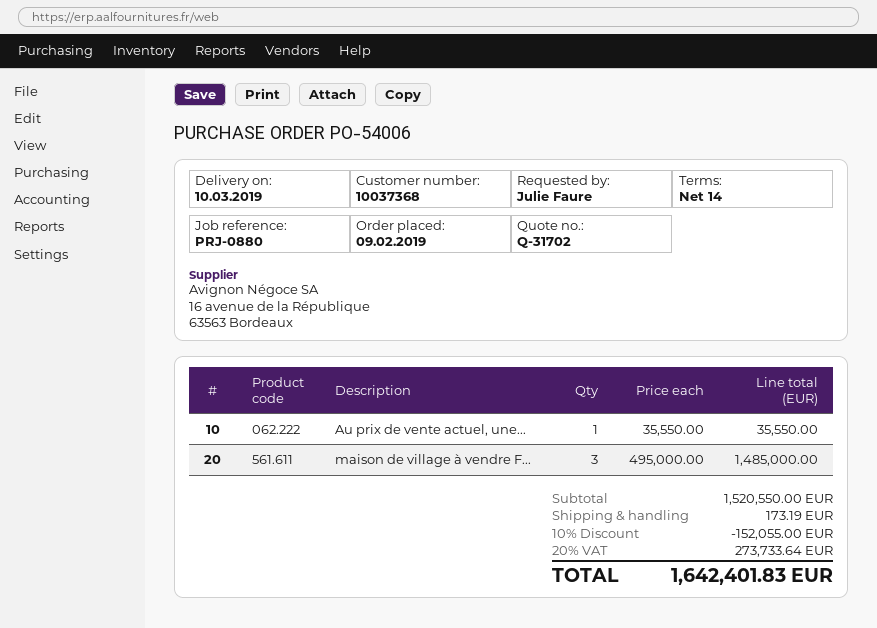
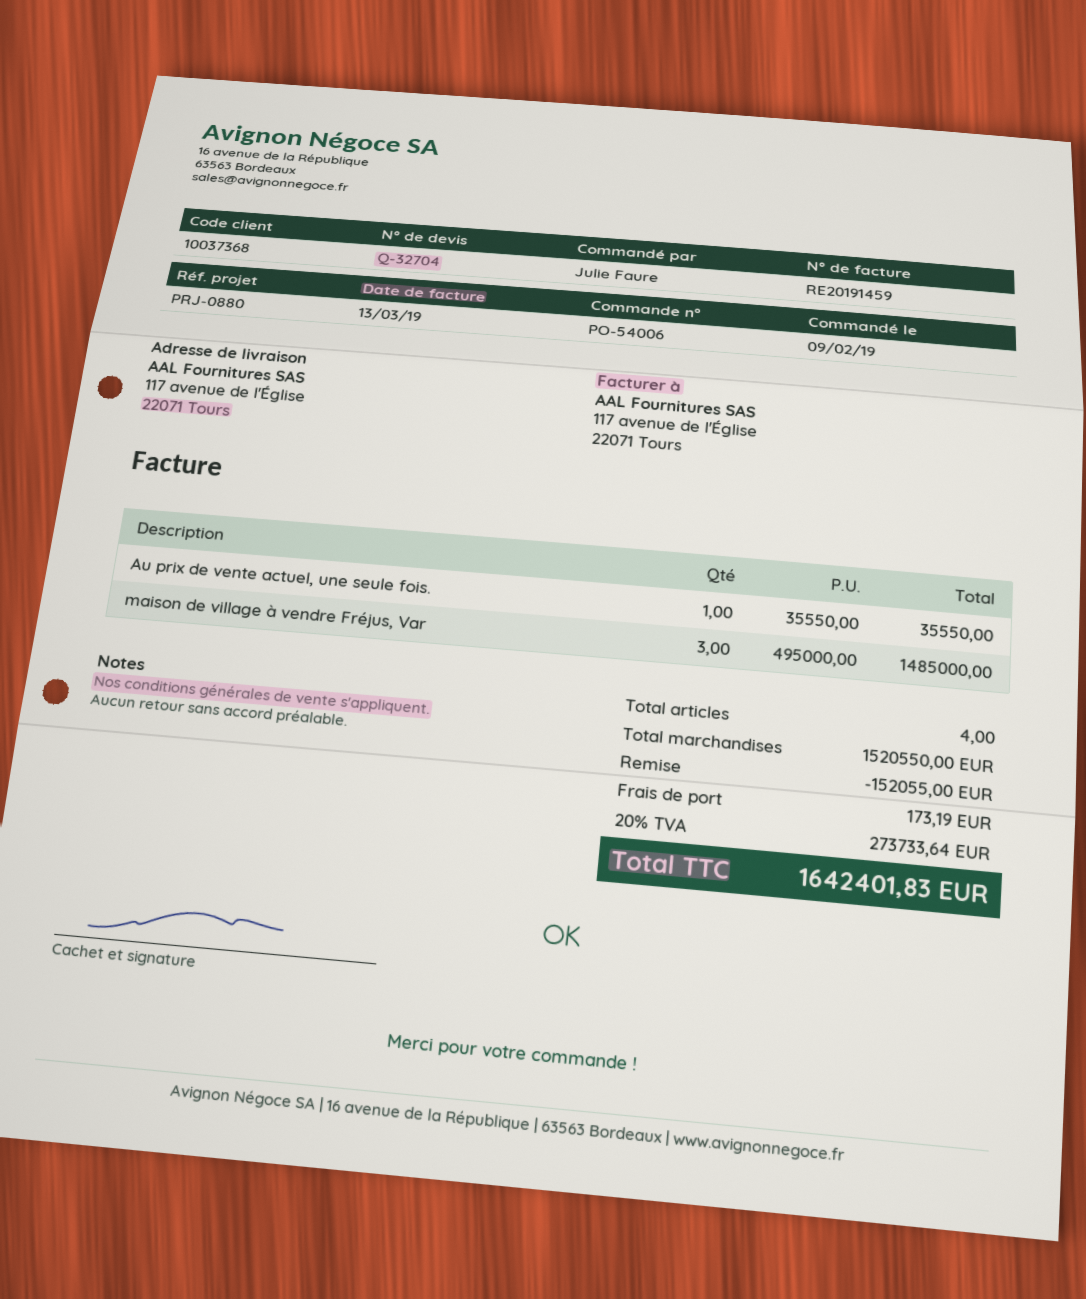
quote number: Q-31702 -> Q-32704

